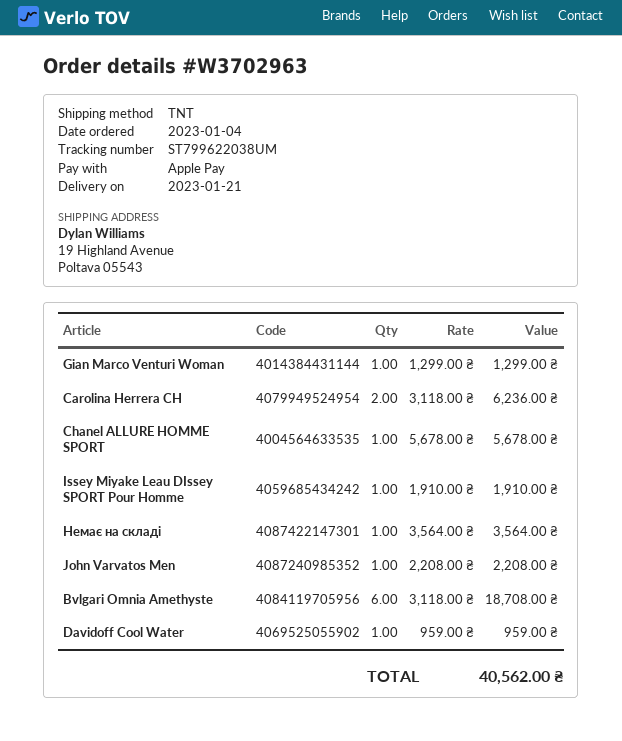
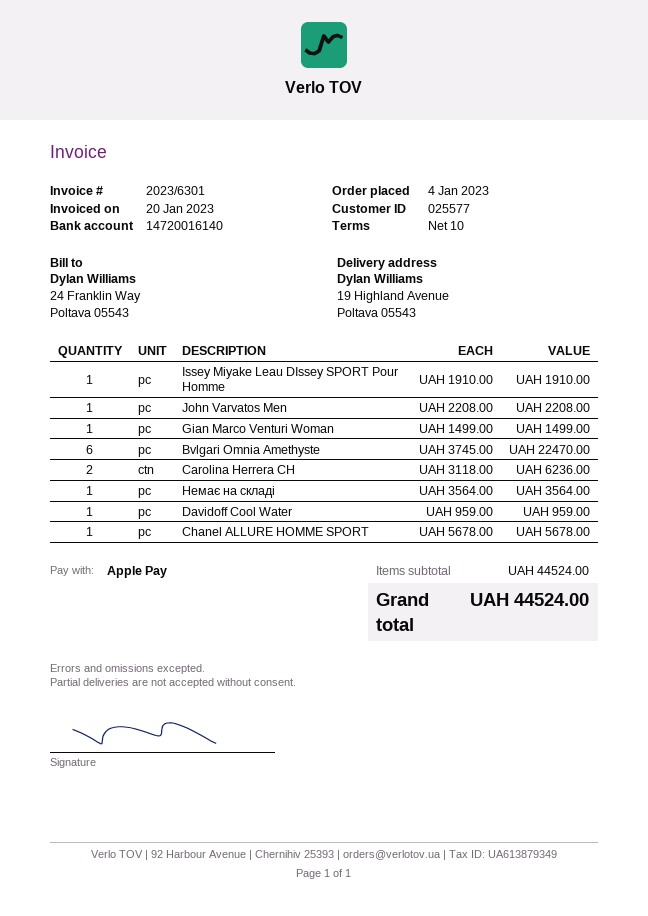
Gian Marco Venturi Woman: 1 x 1299.00 = 1299.00 -> 1 x 1499.00 = 1499.00
Bvlgari Omnia Amethyste: 6 x 3118.00 = 18708.00 -> 6 x 3745.00 = 22470.00
total: 40562.00 -> 44524.00

